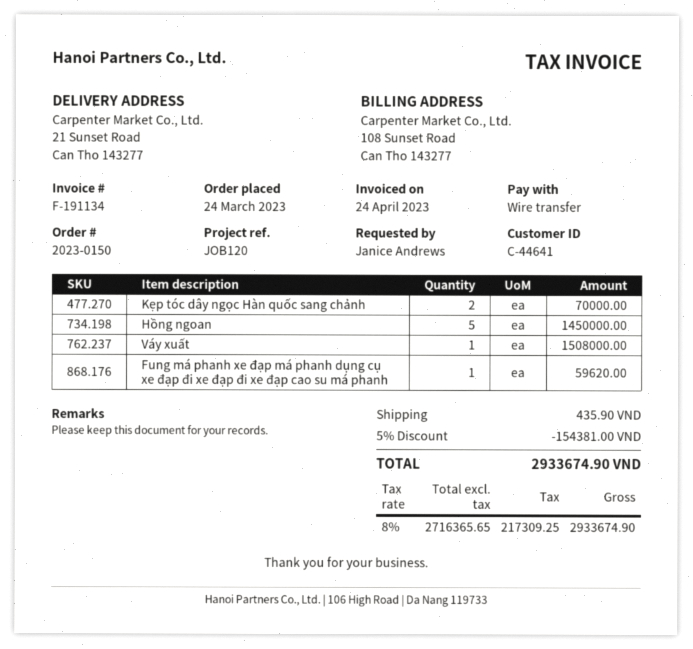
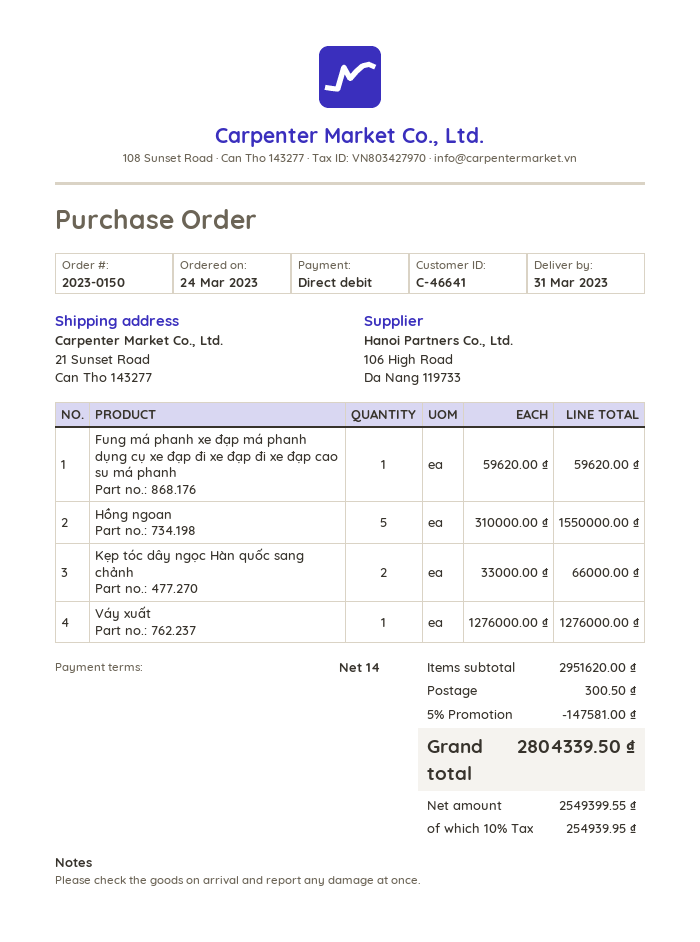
customer number: C-44641 -> C-46641
payment method: bank transfer -> direct debit
Kẹp tóc dây ngọc Hàn quốc sang chảnh: 2 for 70000.00 -> 2 for 66000.00
Hồng ngoan: 5 for 1450000.00 -> 5 for 1550000.00
Váy xuất: 1 for 1508000.00 -> 1 for 1276000.00
discount: 5% = 154381.00 -> 5% = 147581.00
shipping: 435.90 -> 300.50
net: 2716365.65 -> 2549399.55
tax: 8% = 217309.25 -> 10% = 254939.95
total: 2933674.90 -> 2804339.50

